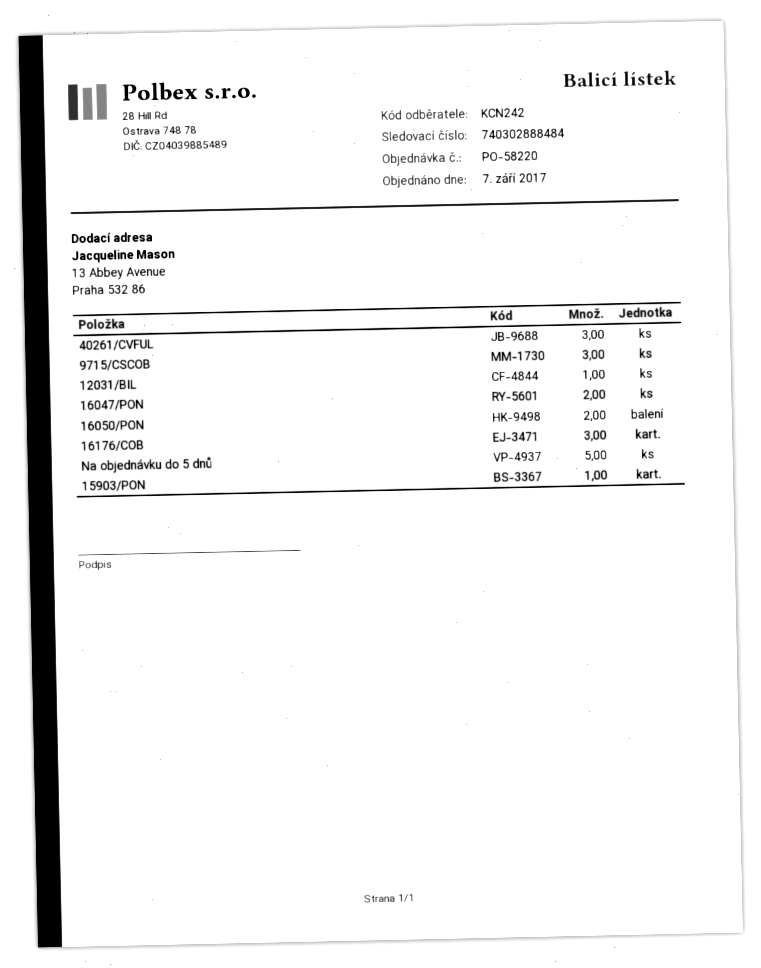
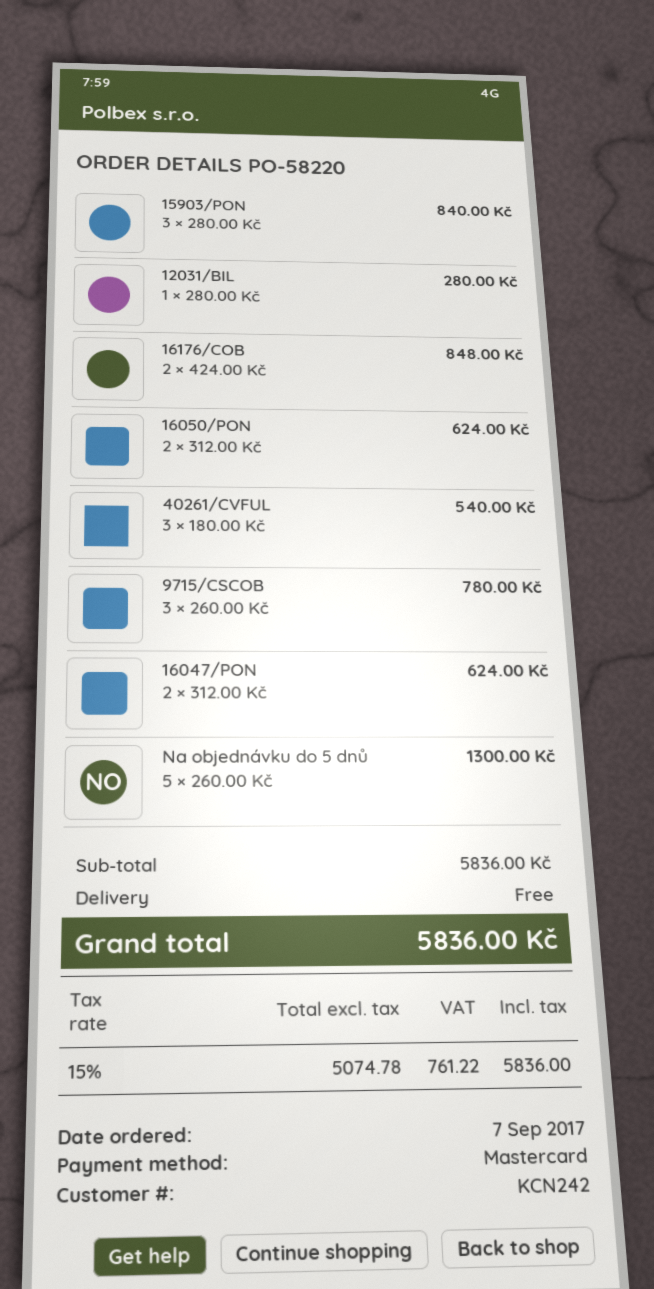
16176/COB: 3 -> 2
15903/PON: 1 -> 3

